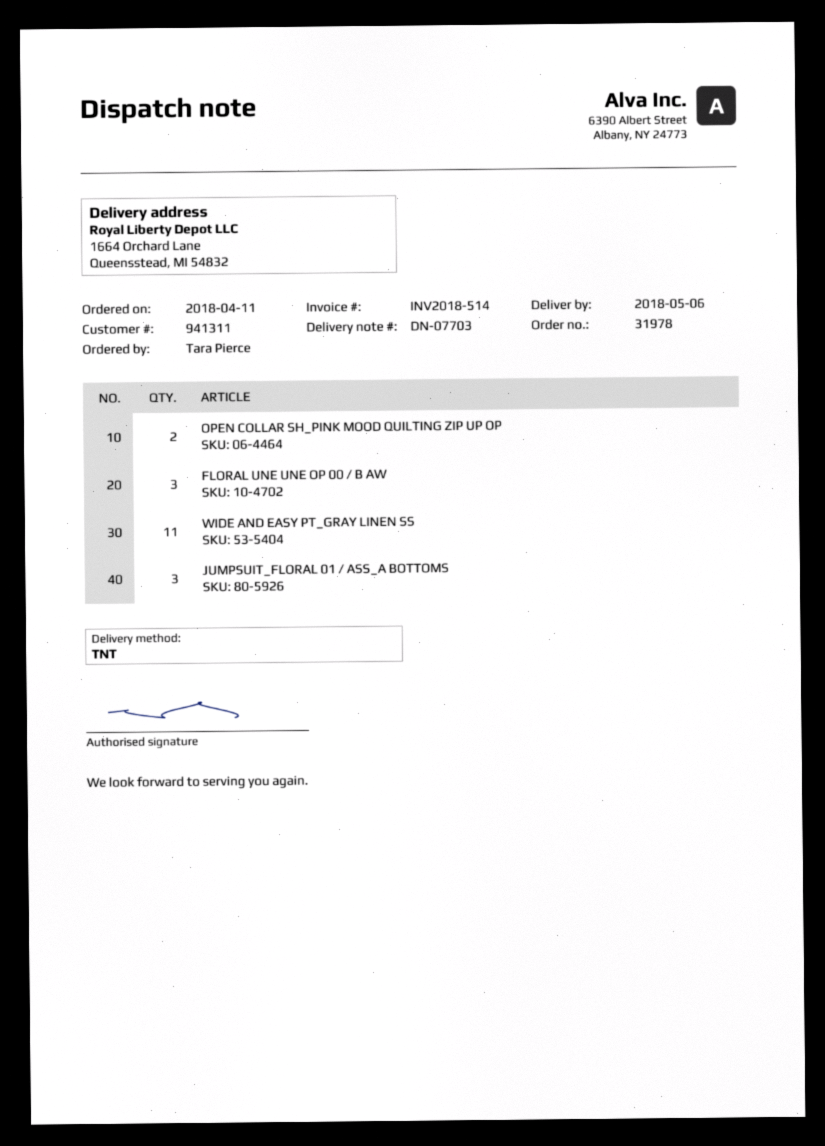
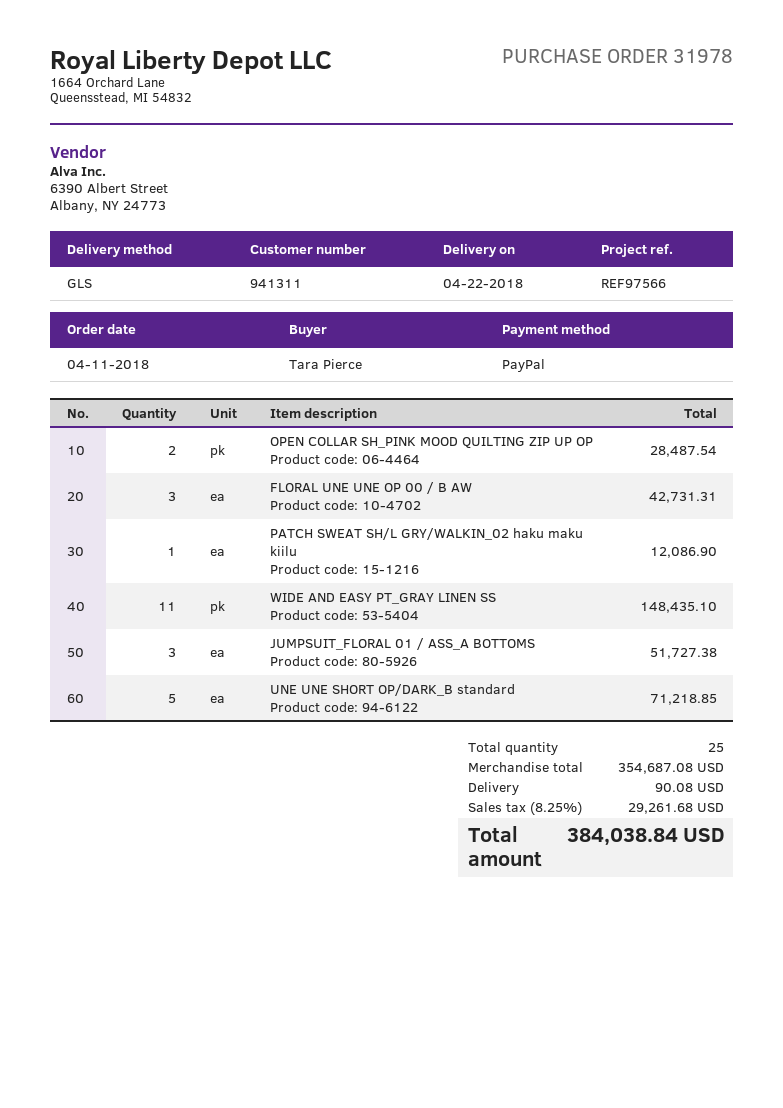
delivery date: 2018-05-06 -> 2018-04-22
shipping method: TNT -> GLS
PATCH SWEAT SH/L GRY/WALKIN_02 haku maku kiilu: none -> 1
UNE UNE SHORT OP/DARK_B standard: none -> 5

